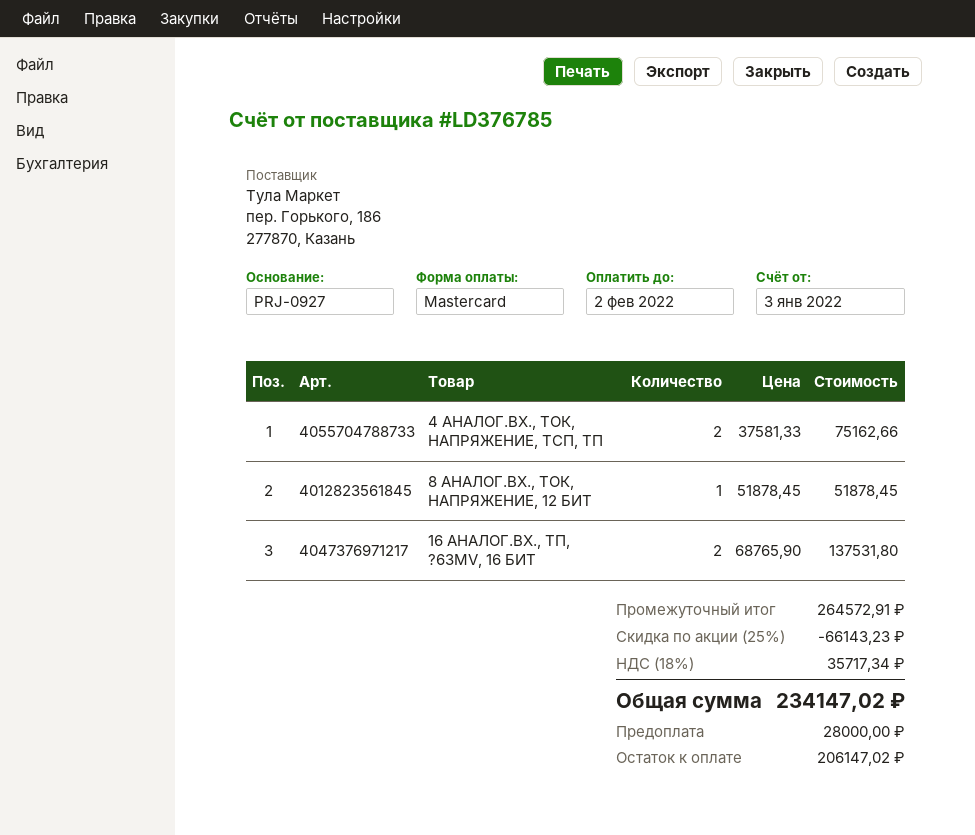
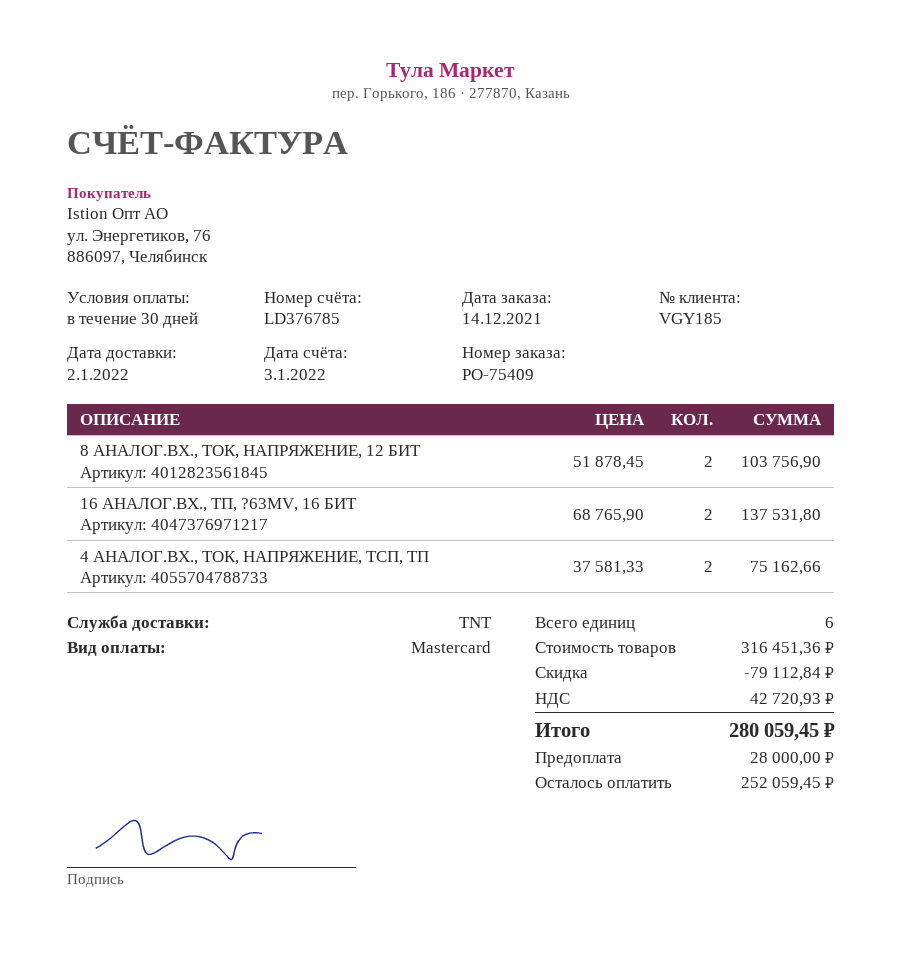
8 АНАЛОГ.ВХ., ТОК, НАПРЯЖЕНИЕ, 12 БИТ: 1 x 51878.45 = 51878.45 -> 2 x 51878.45 = 103756.90
subtotal: 264572.91 -> 316451.36
discount: 66143.23 -> 79112.84
tax: 35717.34 -> 42720.93
total: 234147.02 -> 280059.45
balance: 206147.02 -> 252059.45

